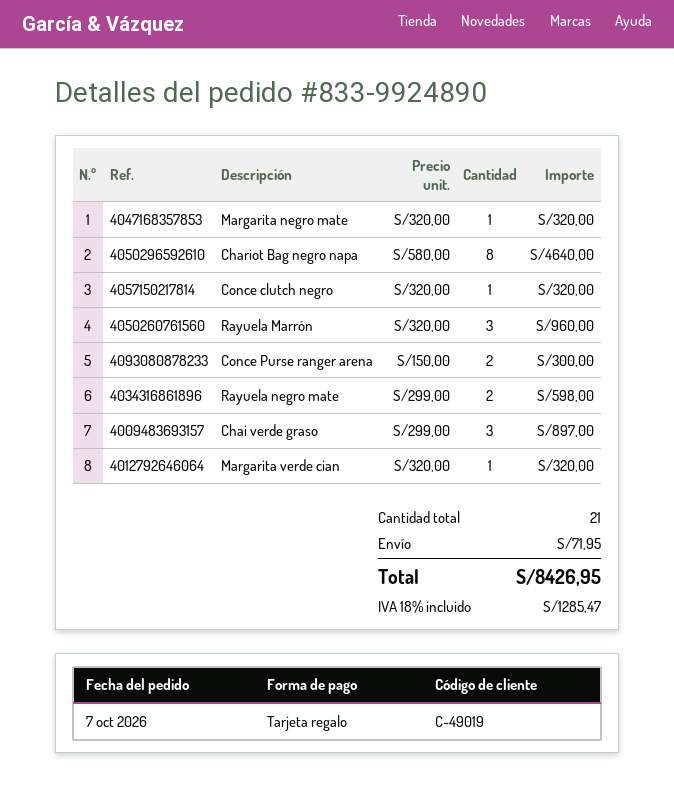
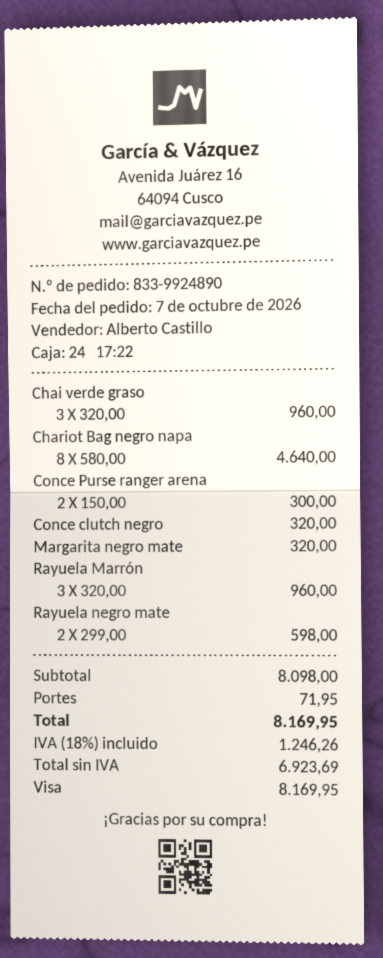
payment method: gift card -> Visa
Chai verde graso: 3 x 299.00 = 897.00 -> 3 x 320.00 = 960.00
Margarita verde cian: 1 x 320.00 = 320.00 -> none
tax: 18% = 1285.47 -> 18% = 1246.26
total: 8426.95 -> 8169.95

